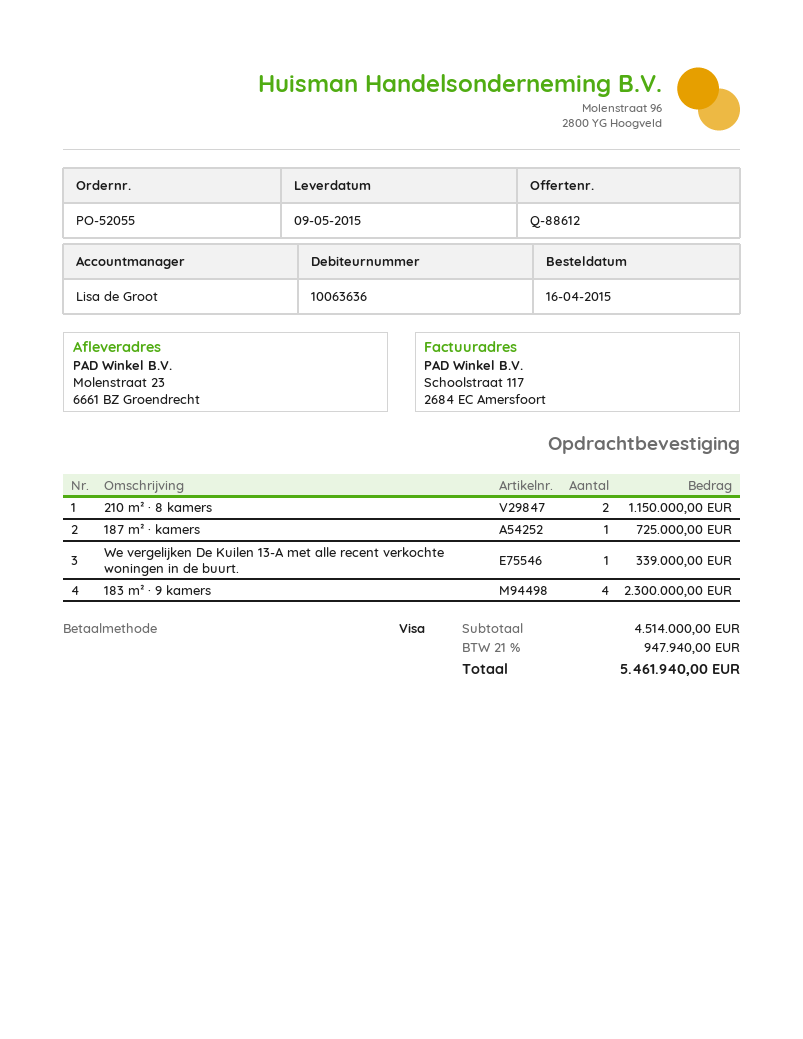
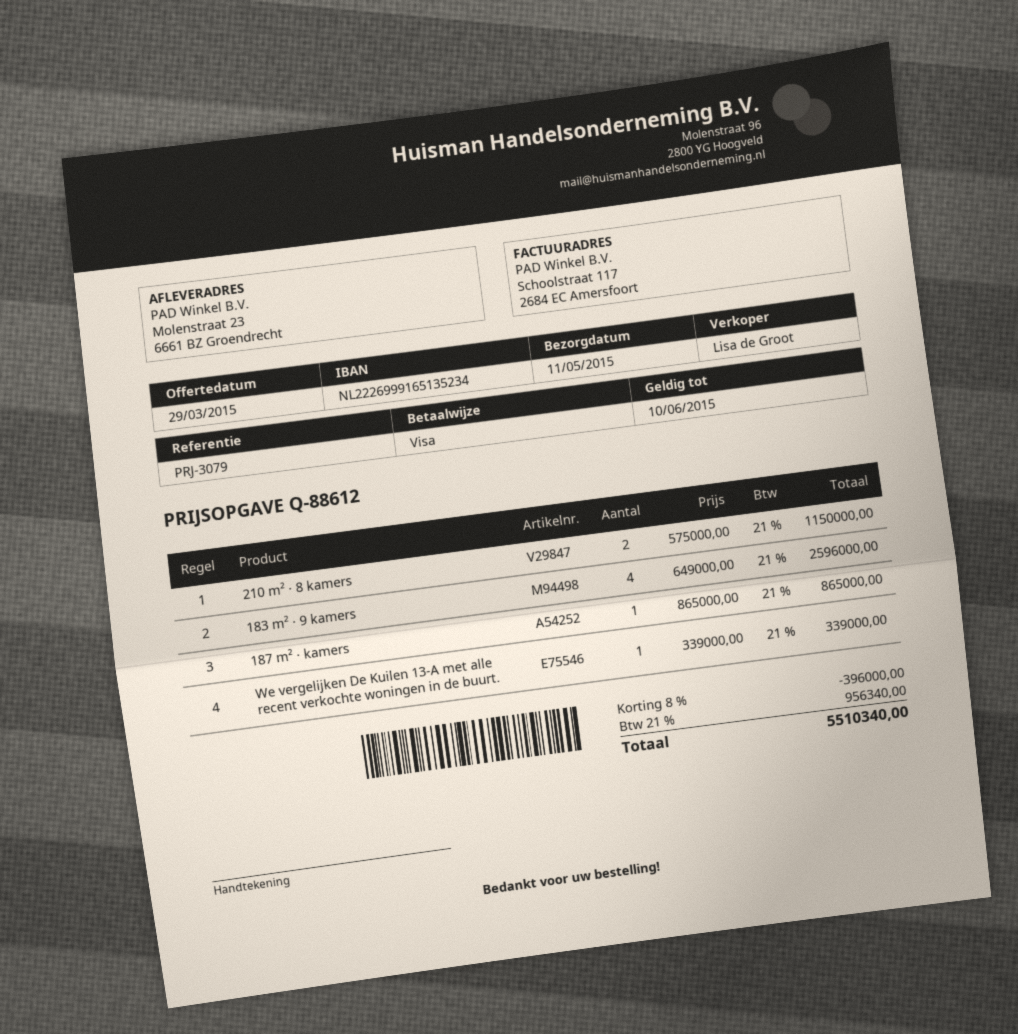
delivery date: 2015-05-09 -> 2015-05-11
187 m² · kamers: 1 for 725000.00 -> 1 for 865000.00
183 m² · 9 kamers: 4 for 2300000.00 -> 4 for 2596000.00
discount: none -> 8% = 396000.00
tax: 21% = 947940.00 -> 21% = 956340.00
total: 5461940.00 -> 5510340.00

